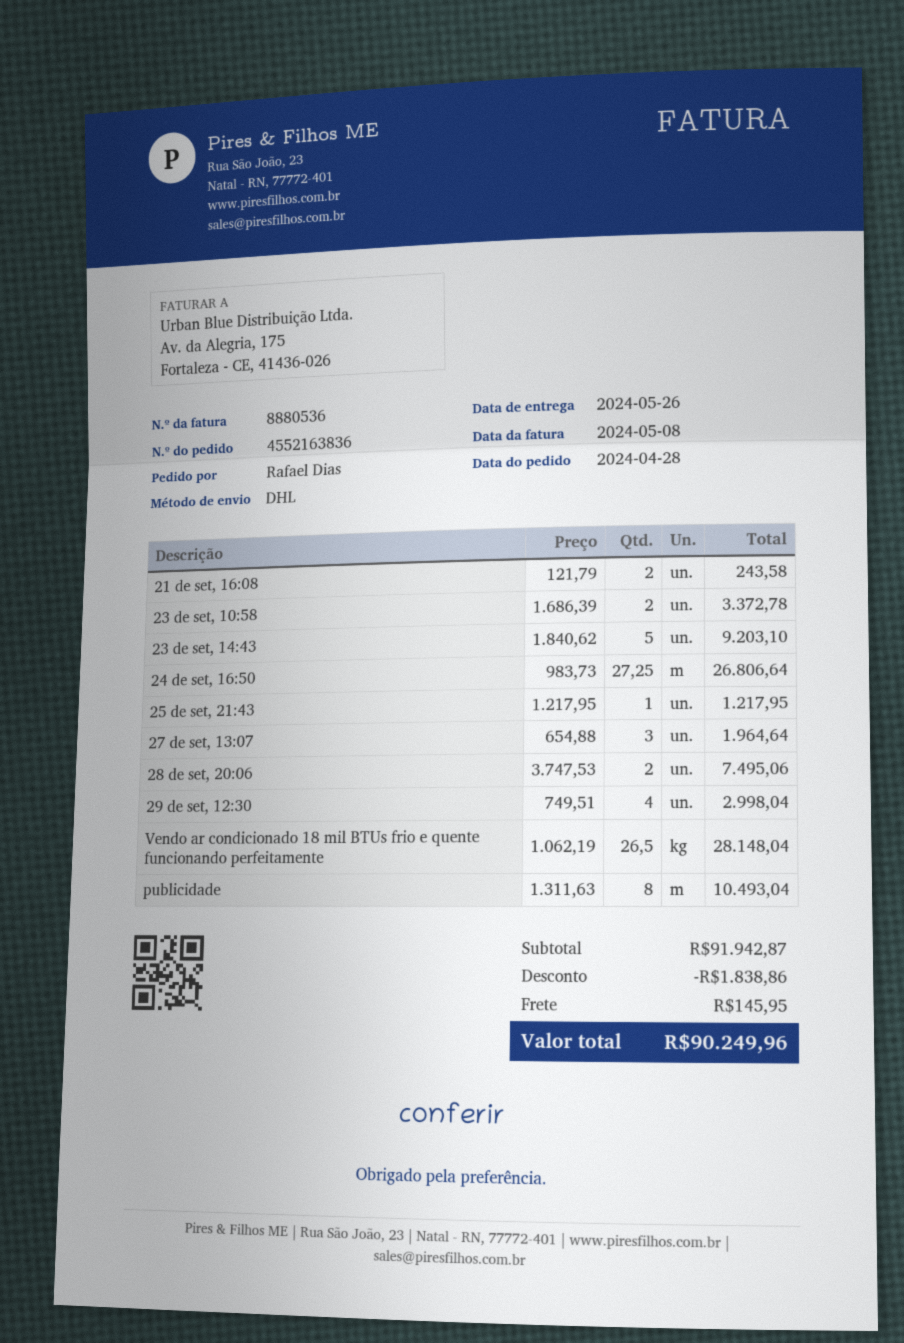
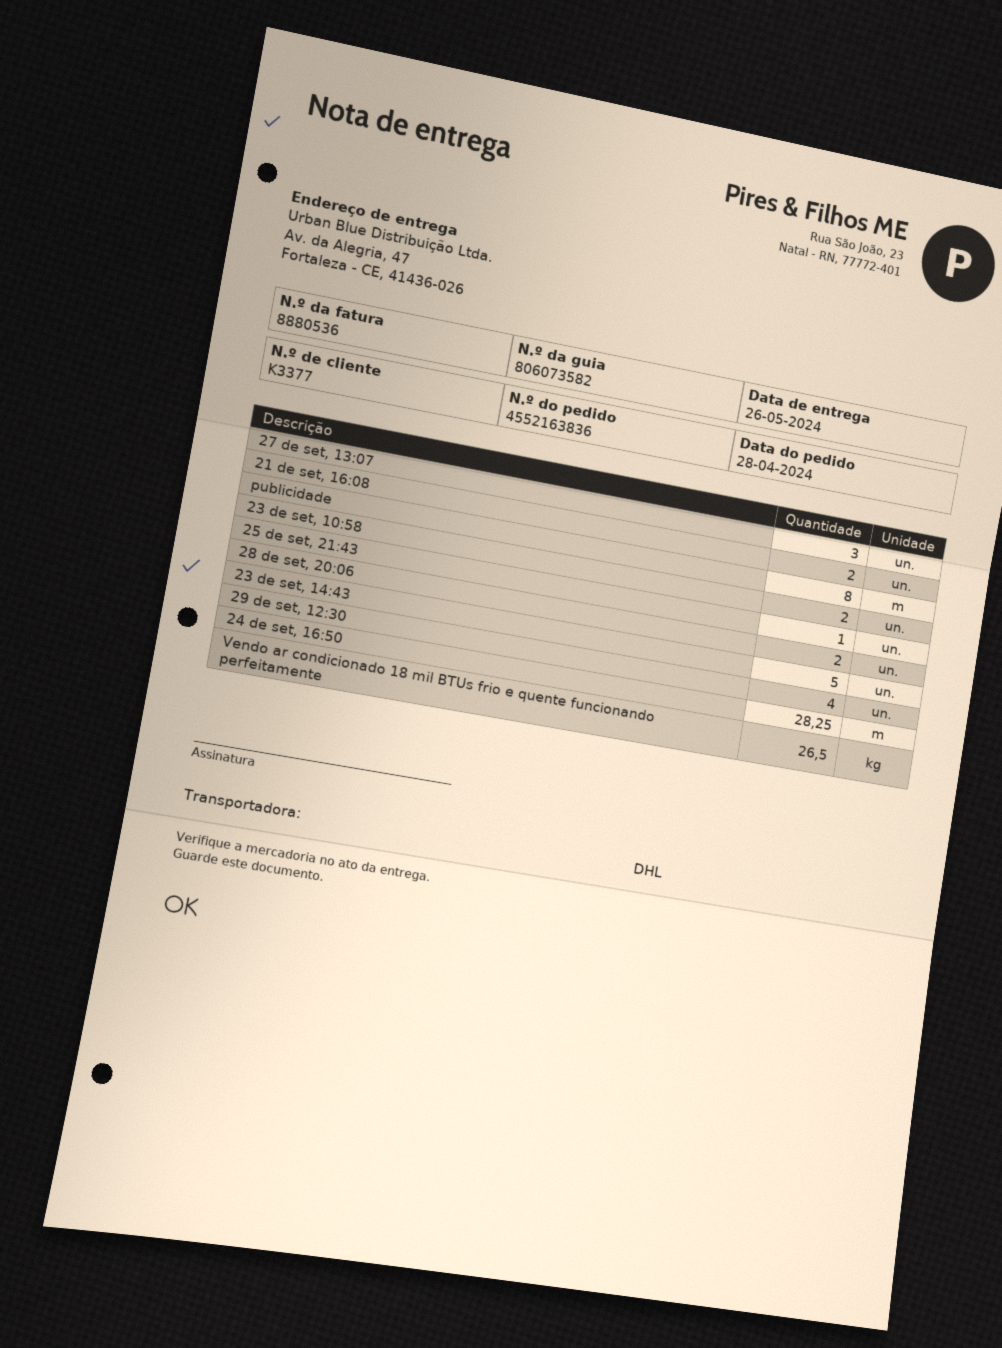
24 de set, 16:50: 27.25 -> 28.25

